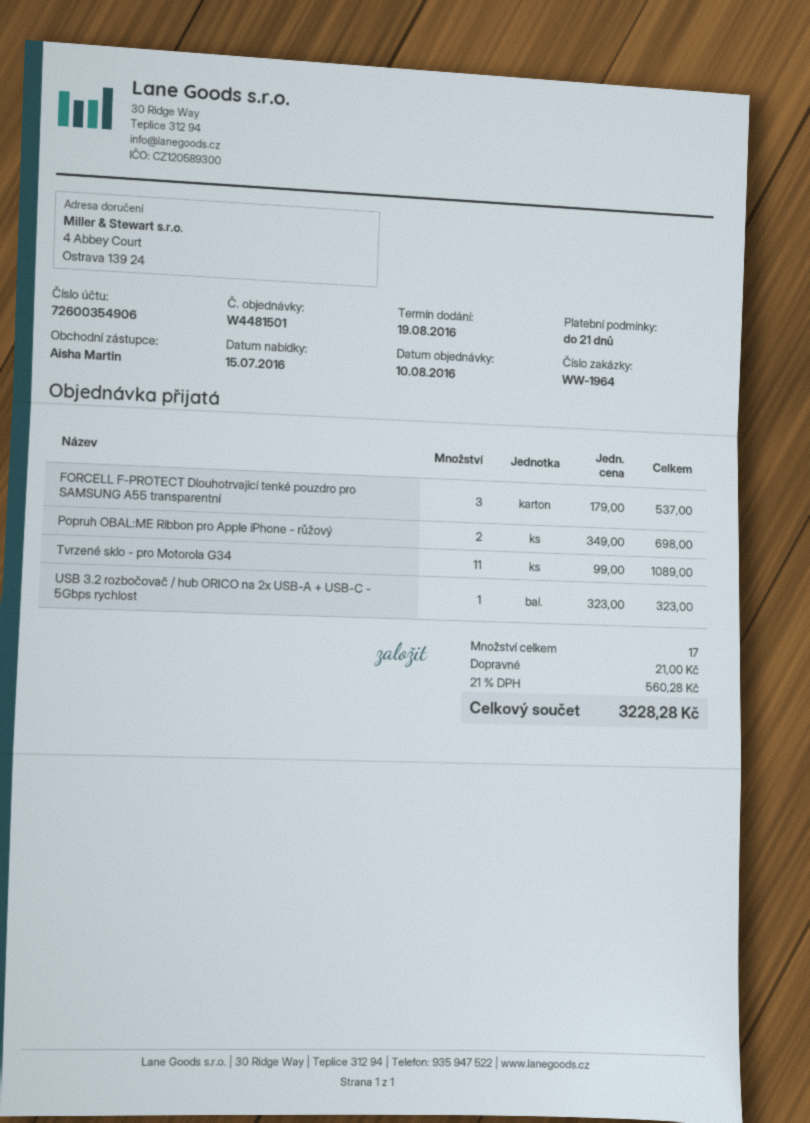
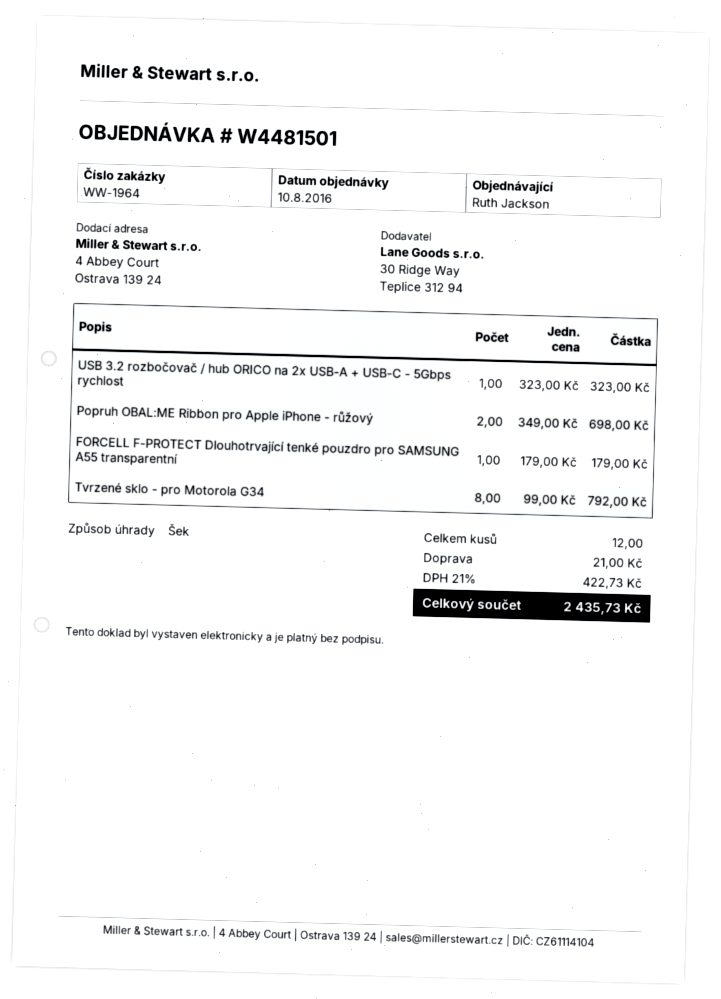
FORCELL F-PROTECT Dlouhotrvající tenké pouzdro pro SAMSUNG A55 transparentní: 3 x 179.00 = 537.00 -> 1 x 179.00 = 179.00
Tvrzené sklo - pro Motorola G34: 11 x 99.00 = 1089.00 -> 8 x 99.00 = 792.00
total quantity: 17 -> 12
tax: 21% = 560.28 -> 21% = 422.73
total: 3228.28 -> 2435.73

